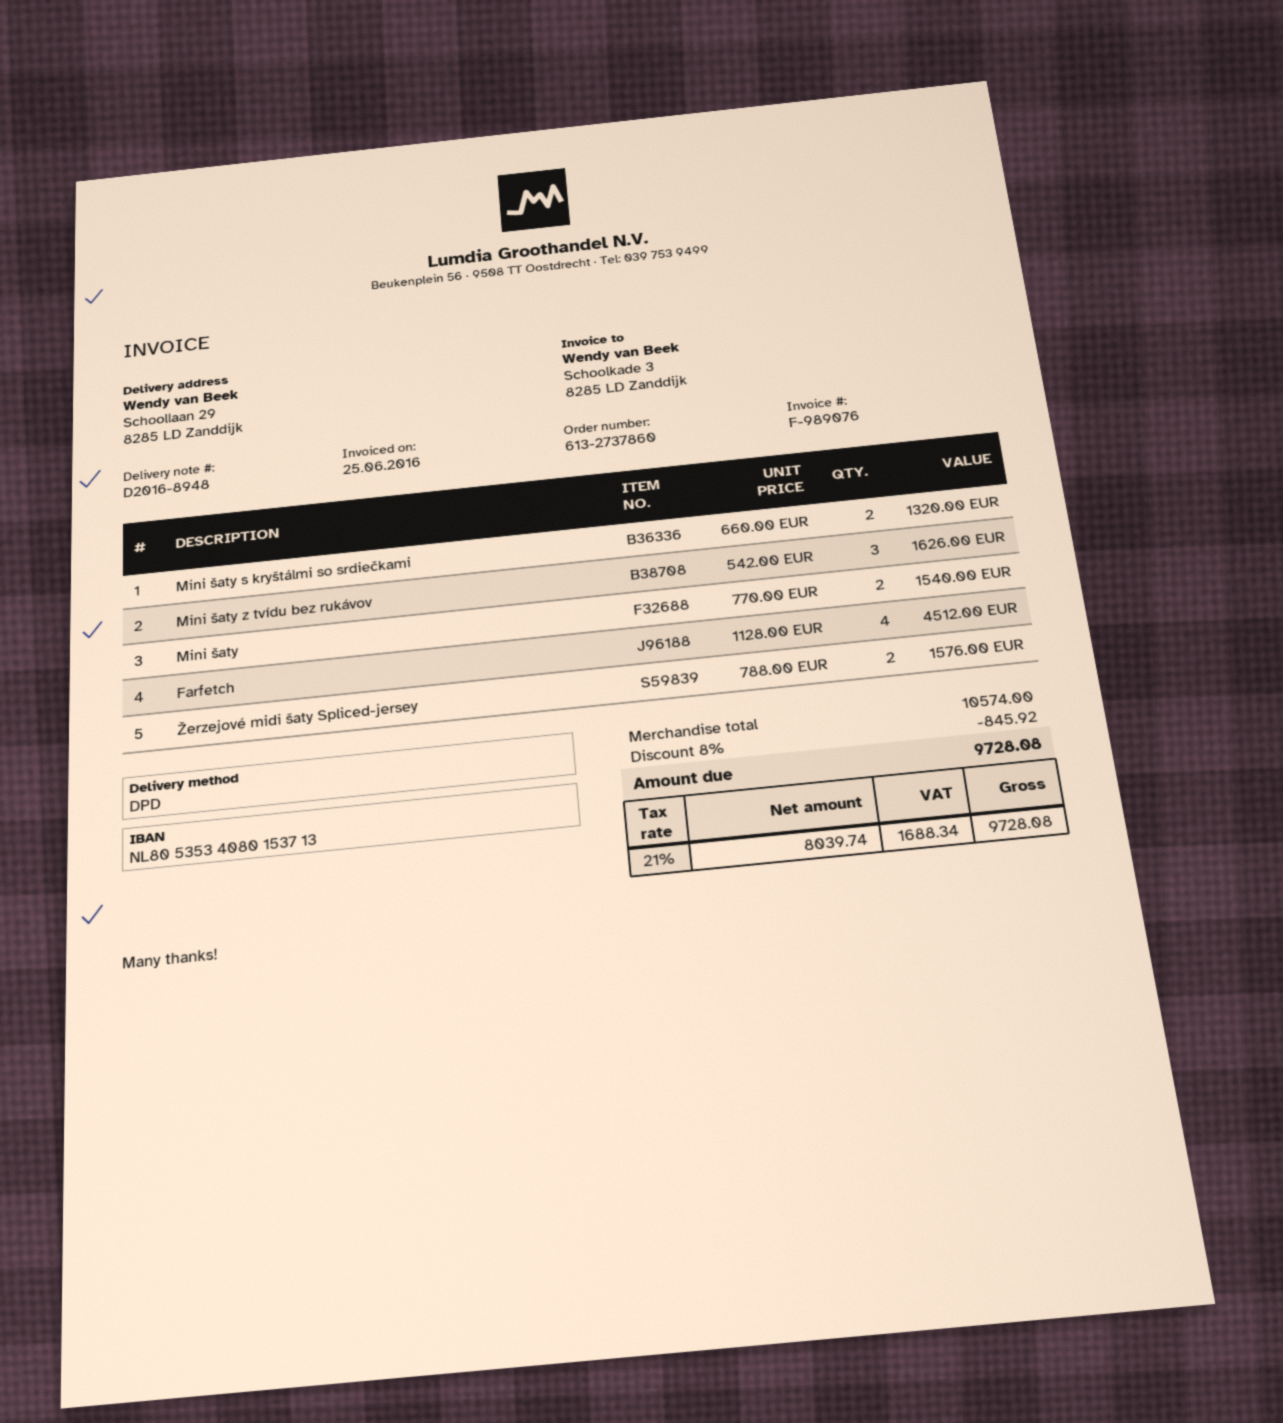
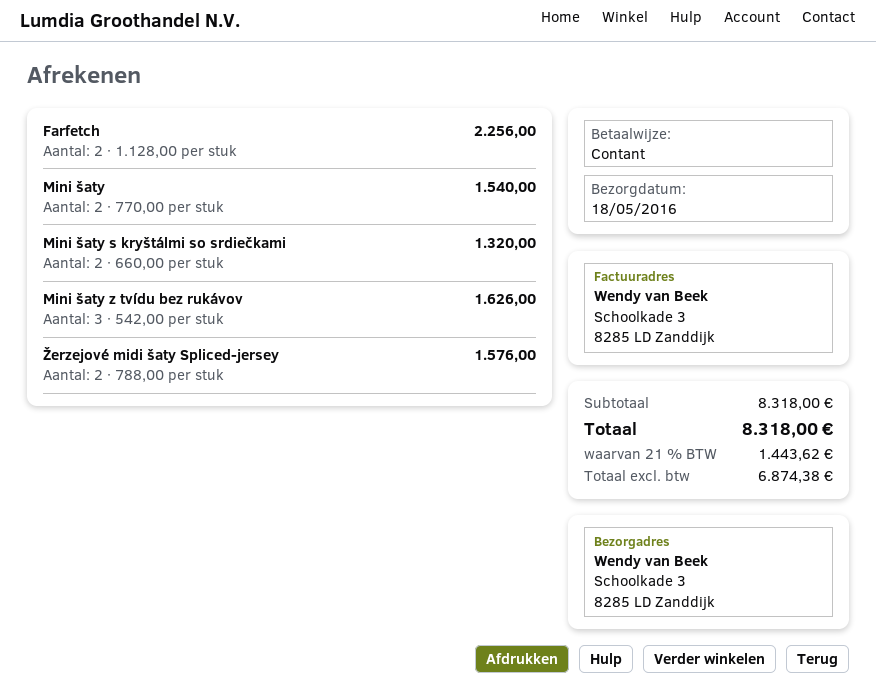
ship to: Schoollaan 29, 8285 LD Zanddijk -> Schoolkade 3, 8285 LD Zanddijk
Farfetch: 4 x 1128.00 = 4512.00 -> 2 x 1128.00 = 2256.00
subtotal: 10574.00 -> 8318.00
discount: 8% = 845.92 -> none
net: 8039.74 -> 6874.38
tax: 21% = 1688.34 -> 21% = 1443.62
total: 9728.08 -> 8318.00

